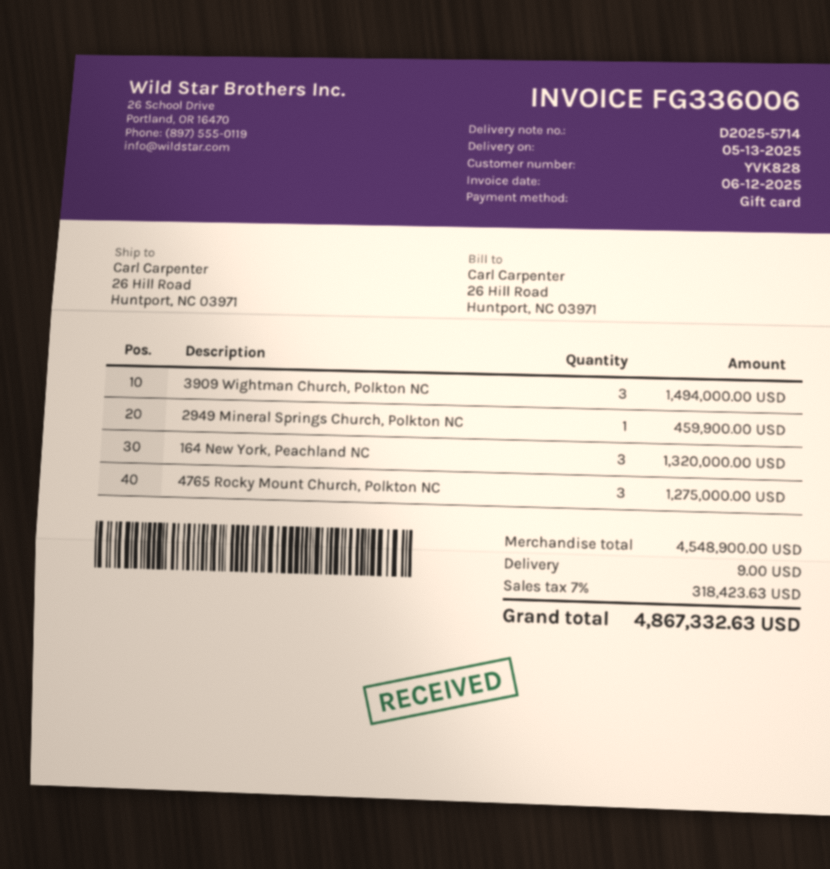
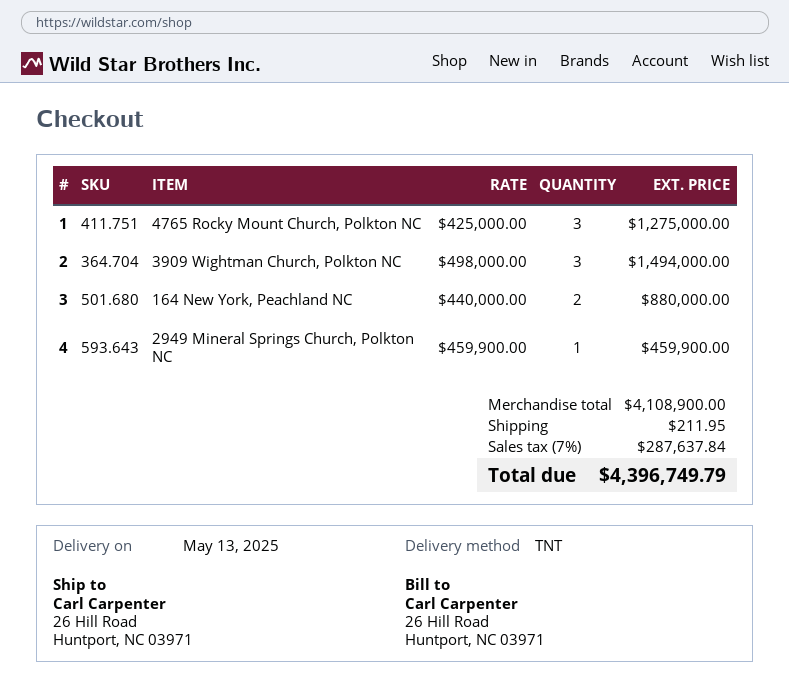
164 New York, Peachland NC: 3 for 1320000.00 -> 2 for 880000.00
subtotal: 4548900.00 -> 4108900.00
shipping: 9.00 -> 211.95
tax: 7% = 318423.63 -> 7% = 287637.84
total: 4867332.63 -> 4396749.79

